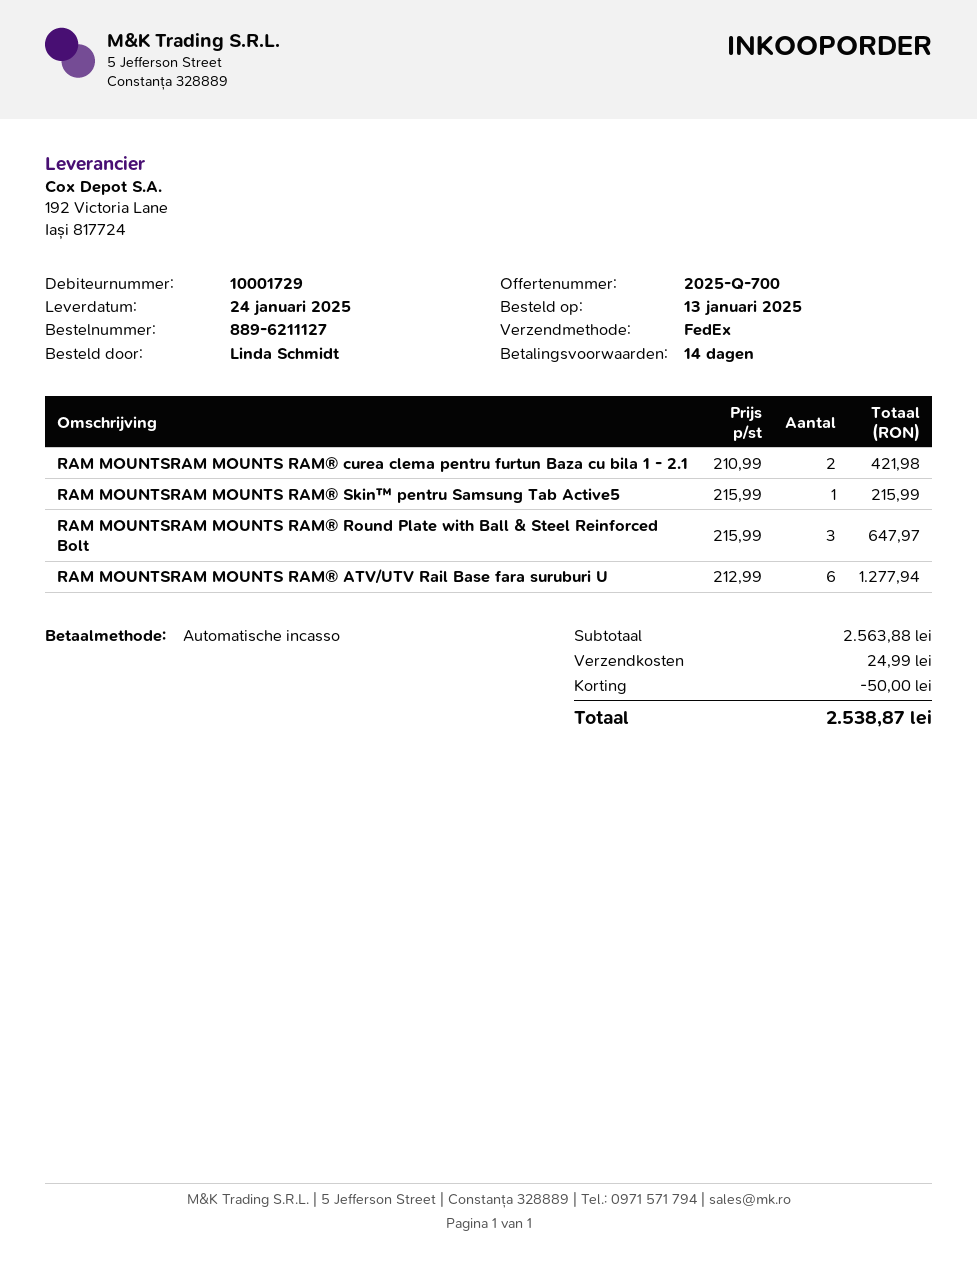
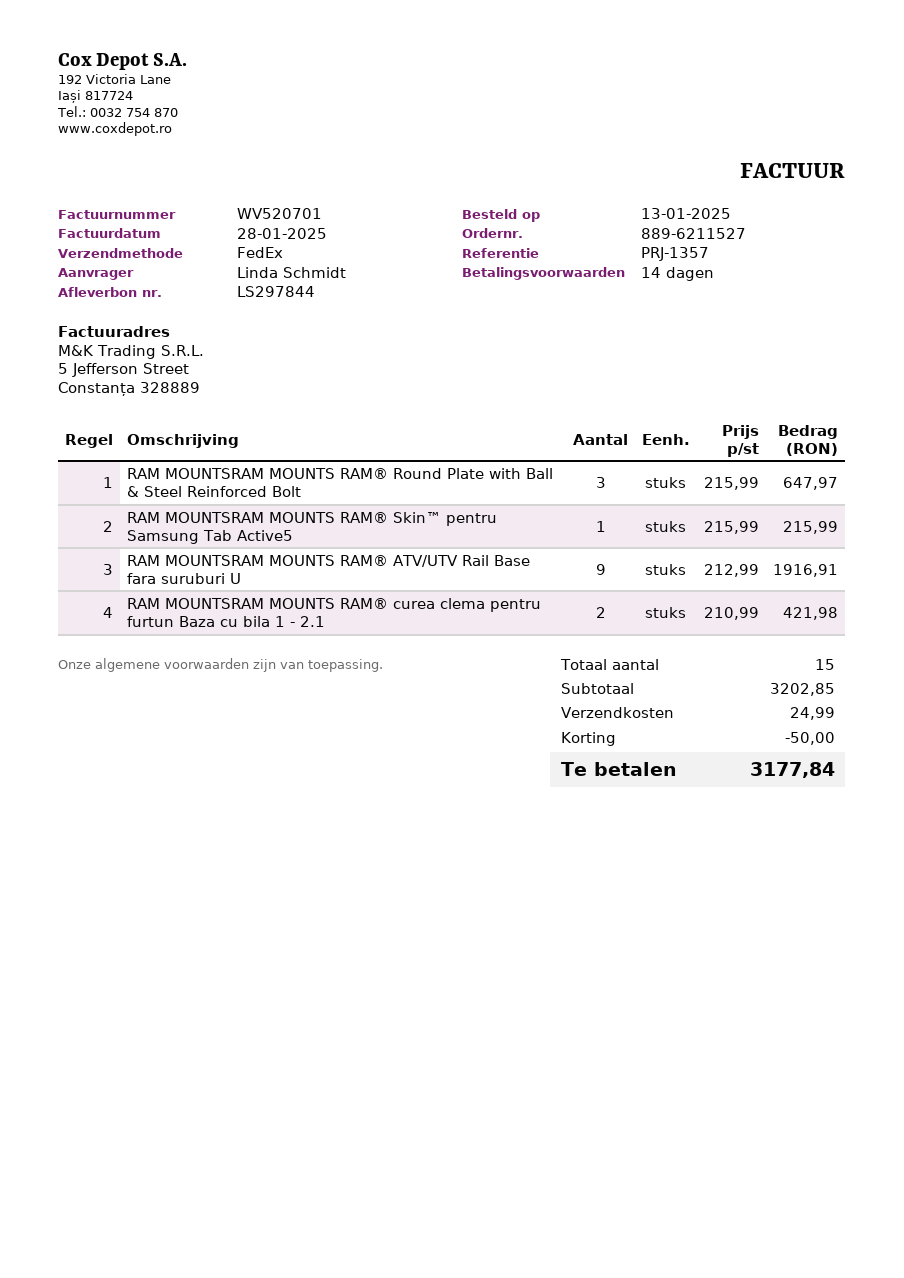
order number: 889-6211127 -> 889-6211527
RAM MOUNTSRAM MOUNTS RAM® ATV/UTV Rail Base fara suruburi U: 6 x 212.99 = 1277.94 -> 9 x 212.99 = 1916.91
subtotal: 2563.88 -> 3202.85
total: 2538.87 -> 3177.84

